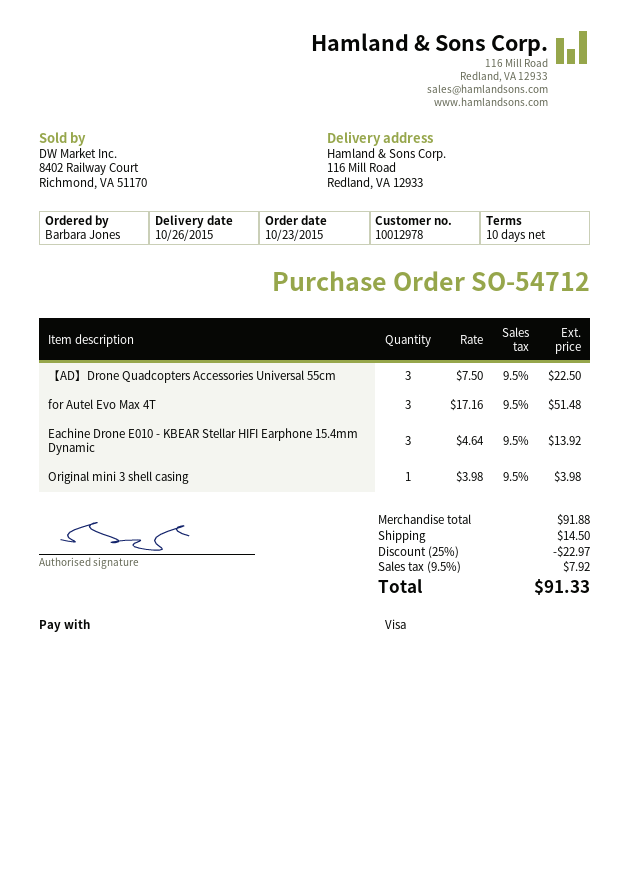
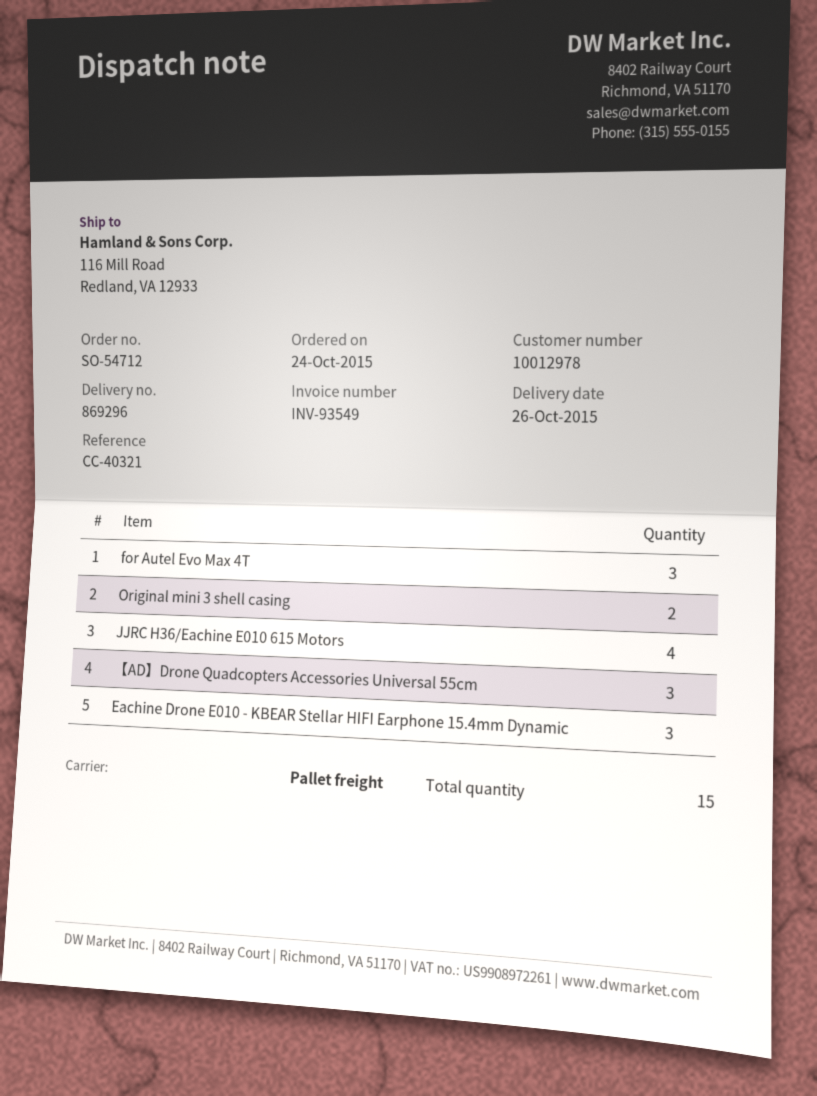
order date: 2015-10-23 -> 2015-10-24
Original mini 3 shell casing: 1 -> 2
JJRC H36/Eachine E010 615 Motors: none -> 4

